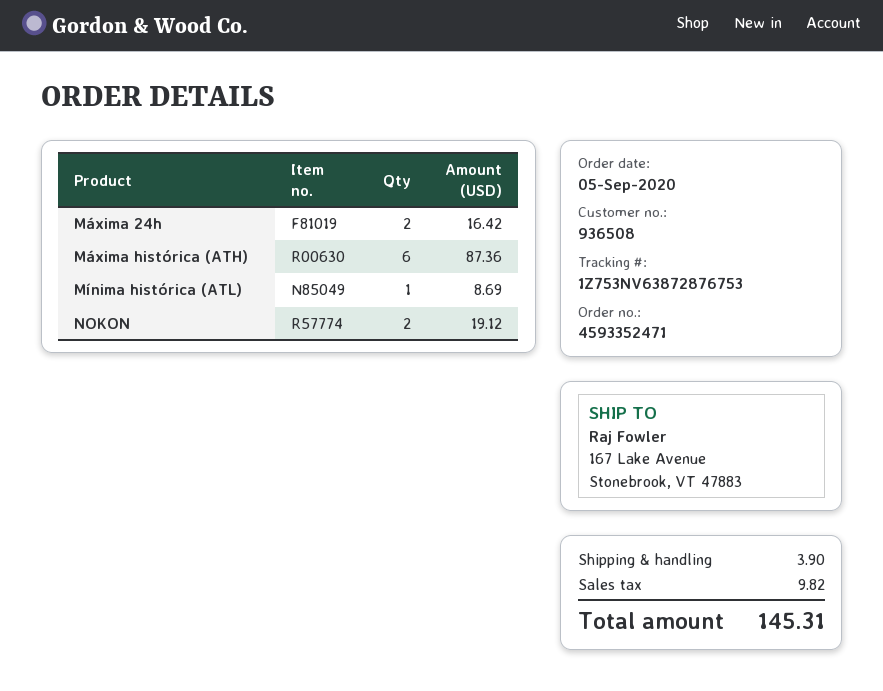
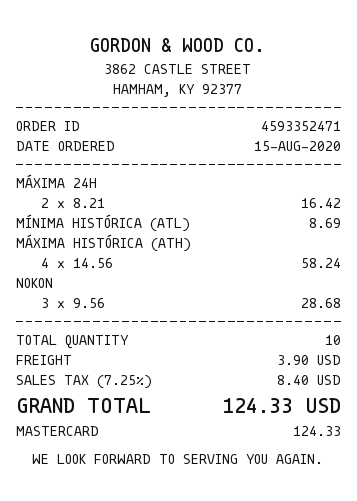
order date: 2020-09-05 -> 2020-08-15
Máxima histórica (ATH): 6 for 87.36 -> 4 for 58.24
NOKON: 2 for 19.12 -> 3 for 28.68
tax: 9.82 -> 8.40
total: 145.31 -> 124.33

